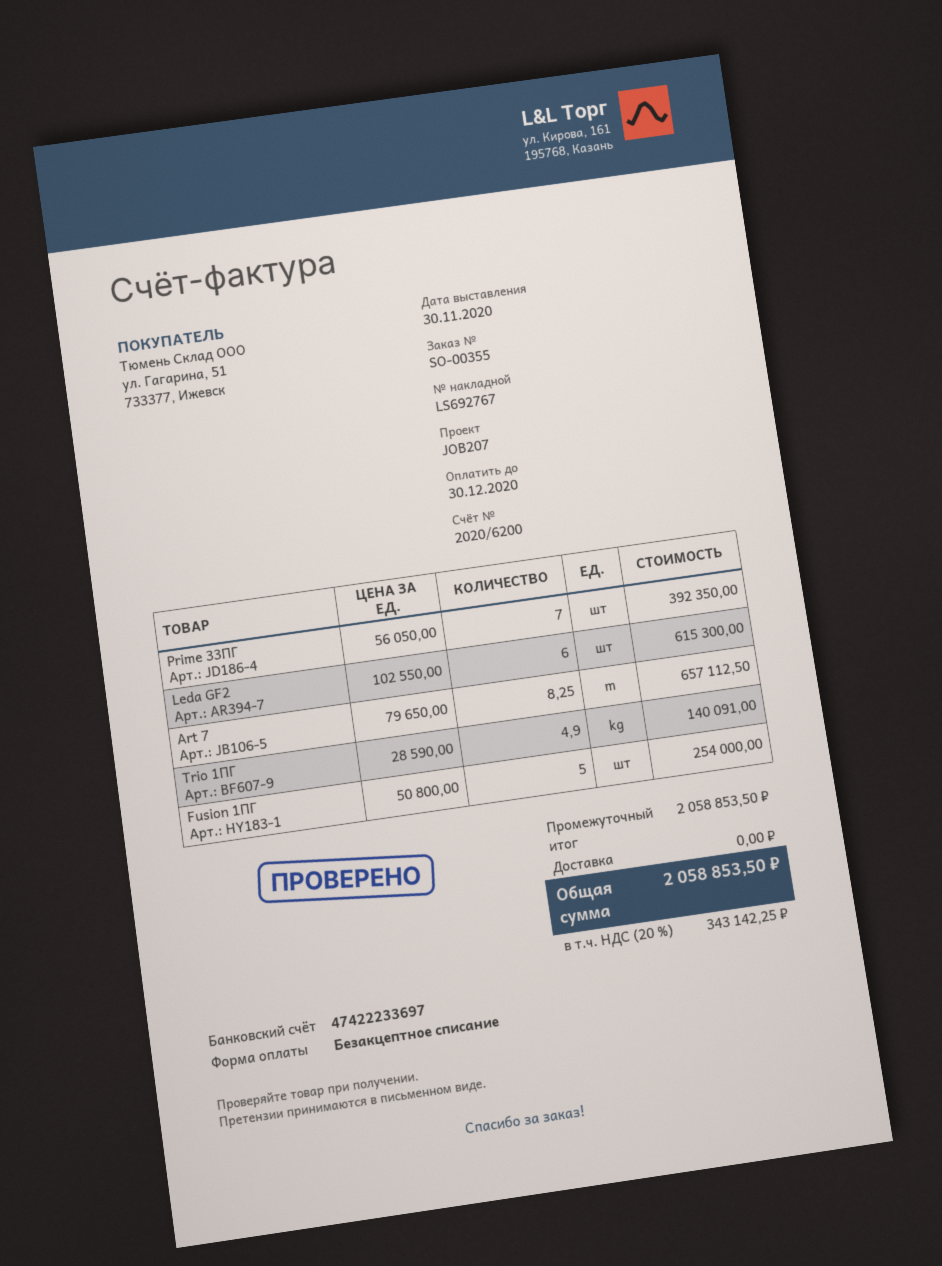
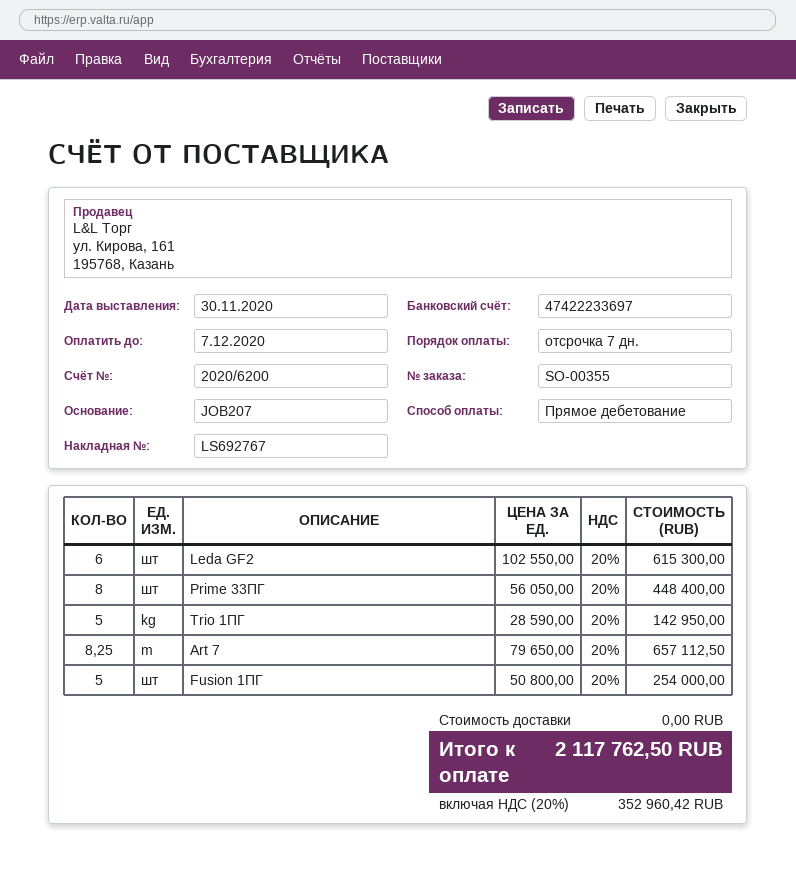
due date: 2020-12-30 -> 2020-12-07
Prime 33ПГ: 7 x 56050.00 = 392350.00 -> 8 x 56050.00 = 448400.00
Trio 1ПГ: 4.9 x 28590.00 = 140091.00 -> 5 x 28590.00 = 142950.00
tax: 20% = 343142.25 -> 20% = 352960.42
total: 2058853.50 -> 2117762.50

